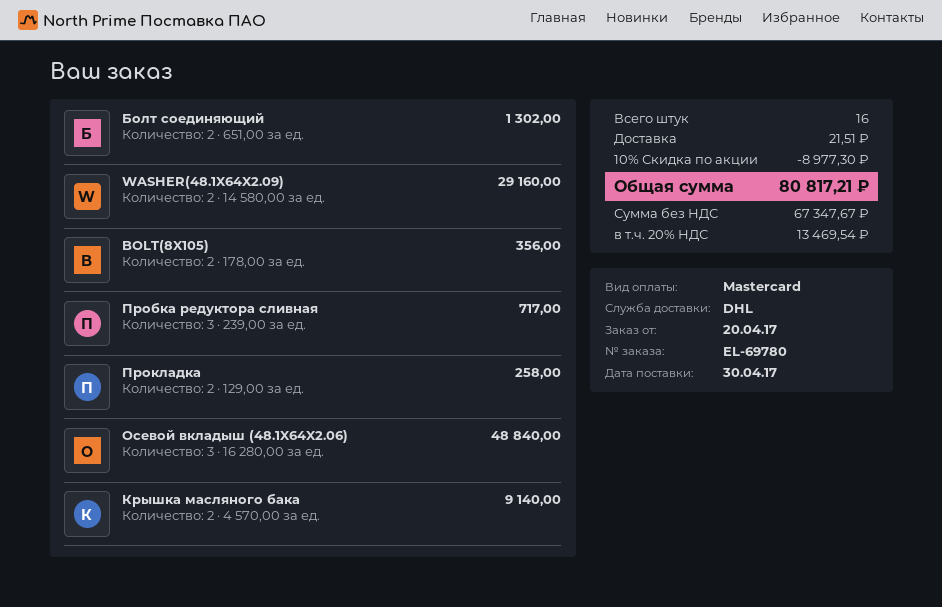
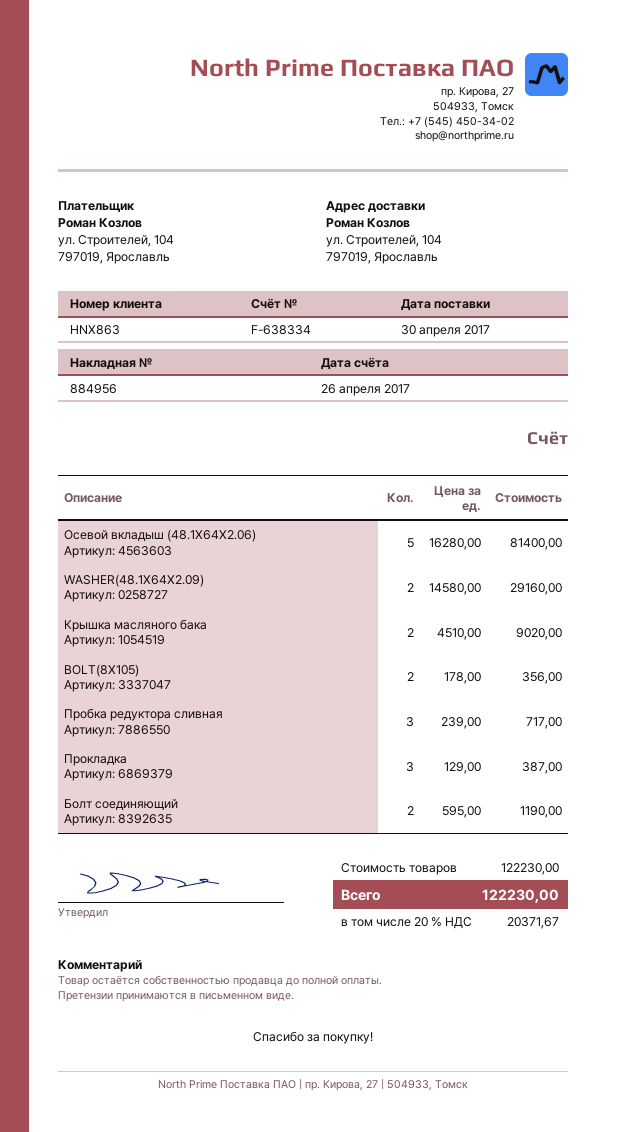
Болт соединяющий: 2 x 651.00 = 1302.00 -> 2 x 595.00 = 1190.00
Прокладка: 2 x 129.00 = 258.00 -> 3 x 129.00 = 387.00
Осевой вкладыш (48.1X64X2.06): 3 x 16280.00 = 48840.00 -> 5 x 16280.00 = 81400.00
Крышка масляного бака: 2 x 4570.00 = 9140.00 -> 2 x 4510.00 = 9020.00
discount: 10% = 8977.30 -> none
shipping: 21.51 -> none
tax: 20% = 13469.54 -> 20% = 20371.67
total: 80817.21 -> 122230.00

